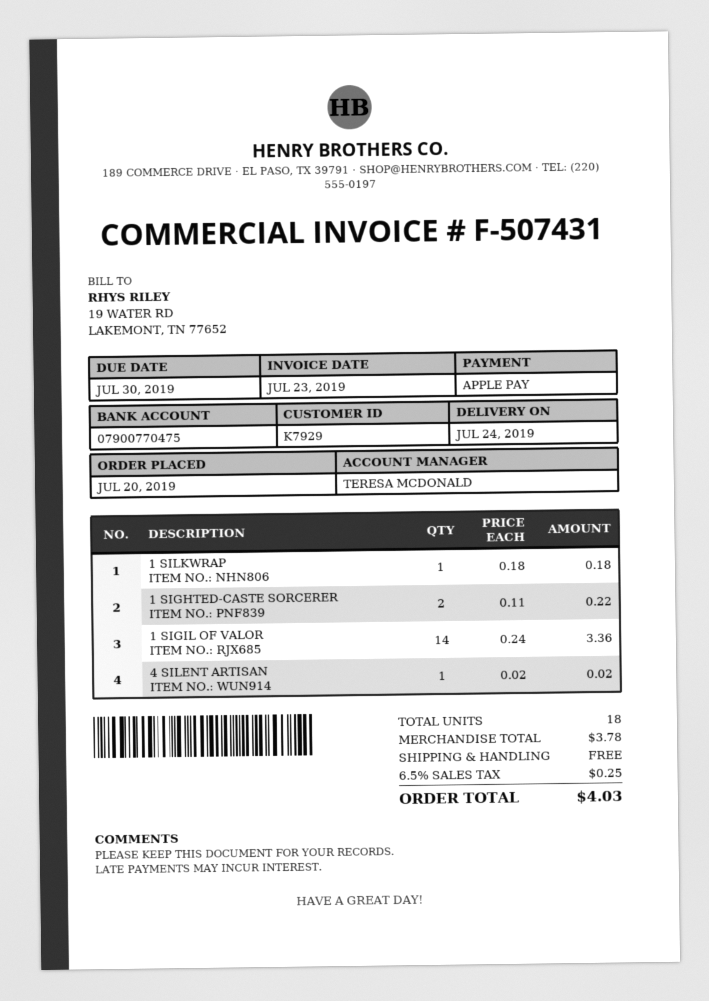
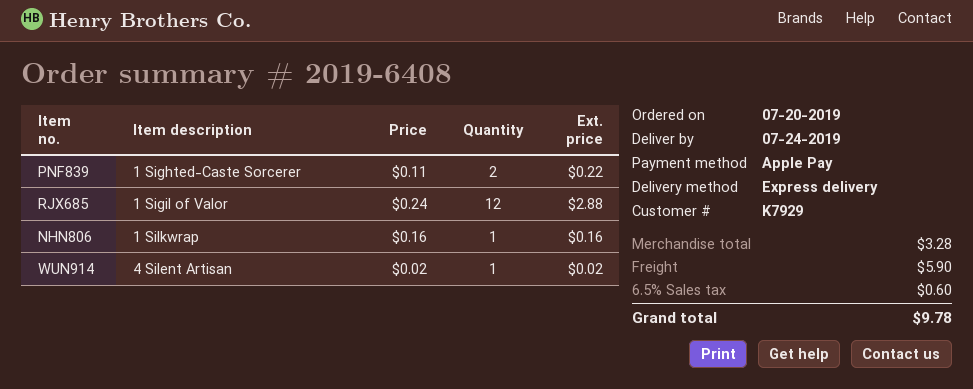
1 SILKWRAP: 1 x 0.18 = 0.18 -> 1 x 0.16 = 0.16
1 SIGIL OF VALOR: 14 x 0.24 = 3.36 -> 12 x 0.24 = 2.88
subtotal: 3.78 -> 3.28
shipping: 0.00 -> 5.90
tax: 6.5% = 0.25 -> 6.5% = 0.60
total: 4.03 -> 9.78

